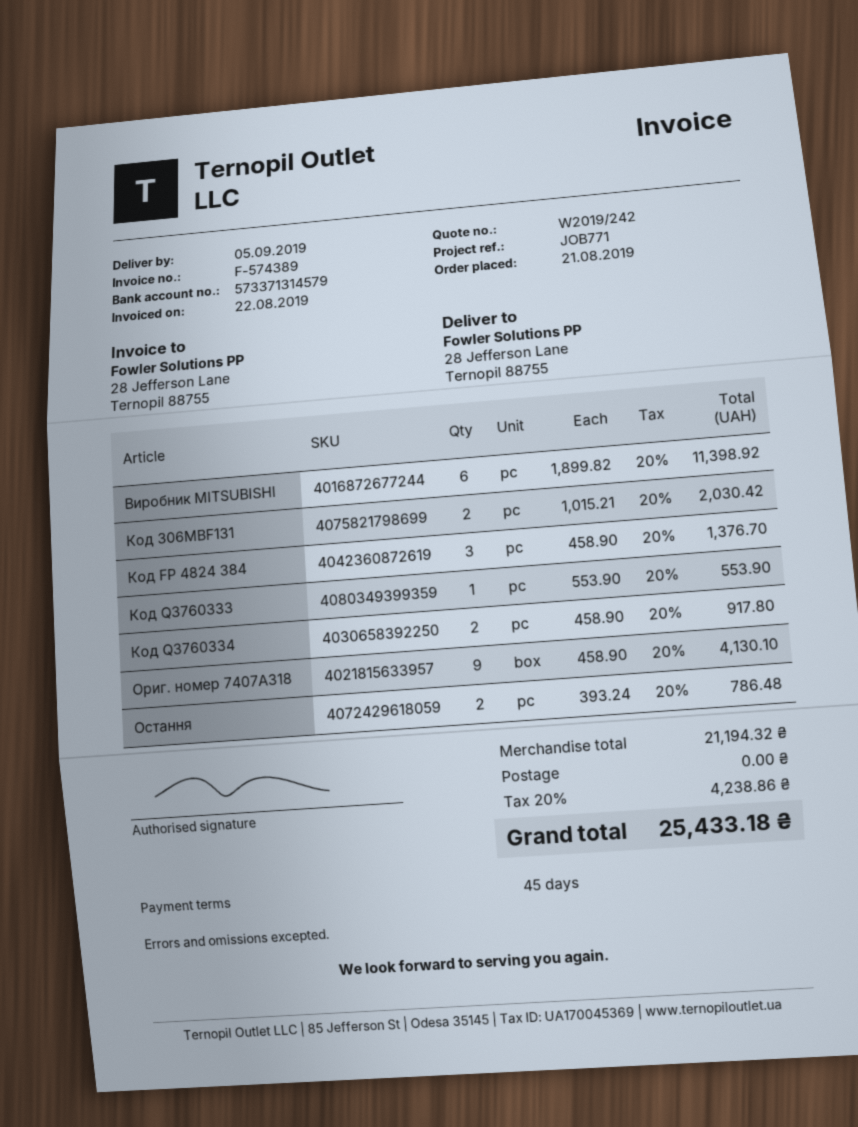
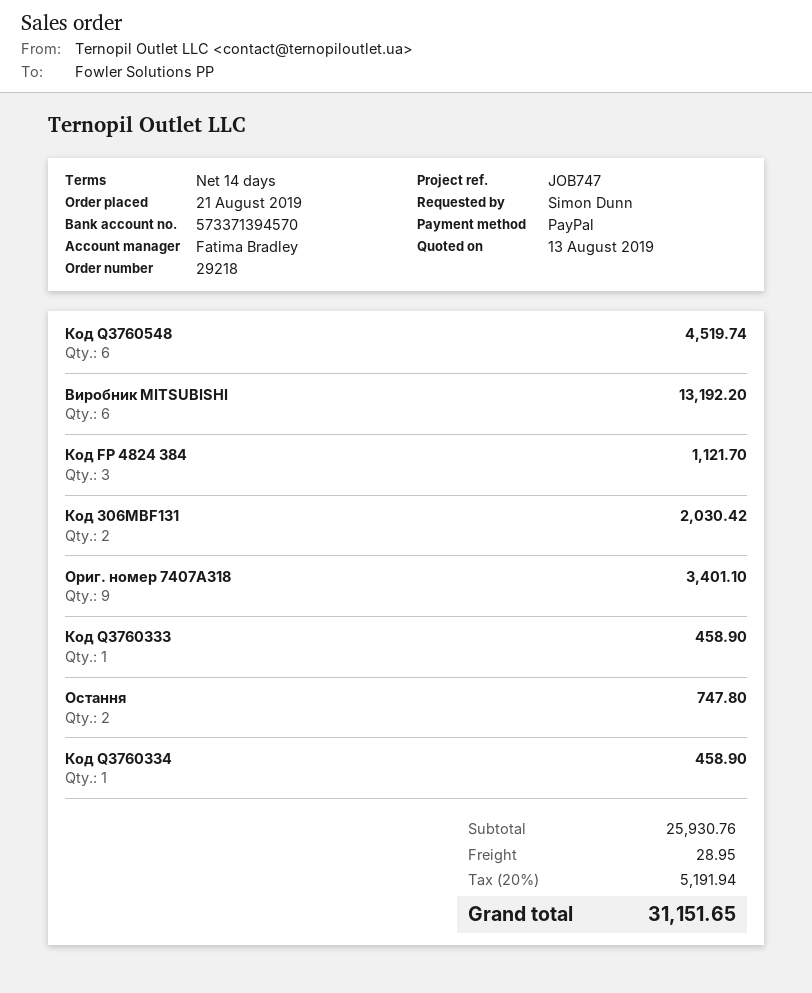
payment terms: 45 days -> 14 days
reference: JOB771 -> JOB747
bank account: 573371314579 -> 573371394570
Виробник MITSUBISHI: 6 for 11398.92 -> 6 for 13192.20
Код FP 4824 384: 3 for 1376.70 -> 3 for 1121.70
Код Q3760333: 1 for 553.90 -> 1 for 458.90
Код Q3760334: 2 for 917.80 -> 1 for 458.90
Ориг. номер 7407A318: 9 for 4130.10 -> 9 for 3401.10
Остання: 2 for 786.48 -> 2 for 747.80
Код Q3760548: none -> 6 for 4519.74
subtotal: 21194.32 -> 25930.76
shipping: 0.00 -> 28.95
tax: 20% = 4238.86 -> 20% = 5191.94
total: 25433.18 -> 31151.65

